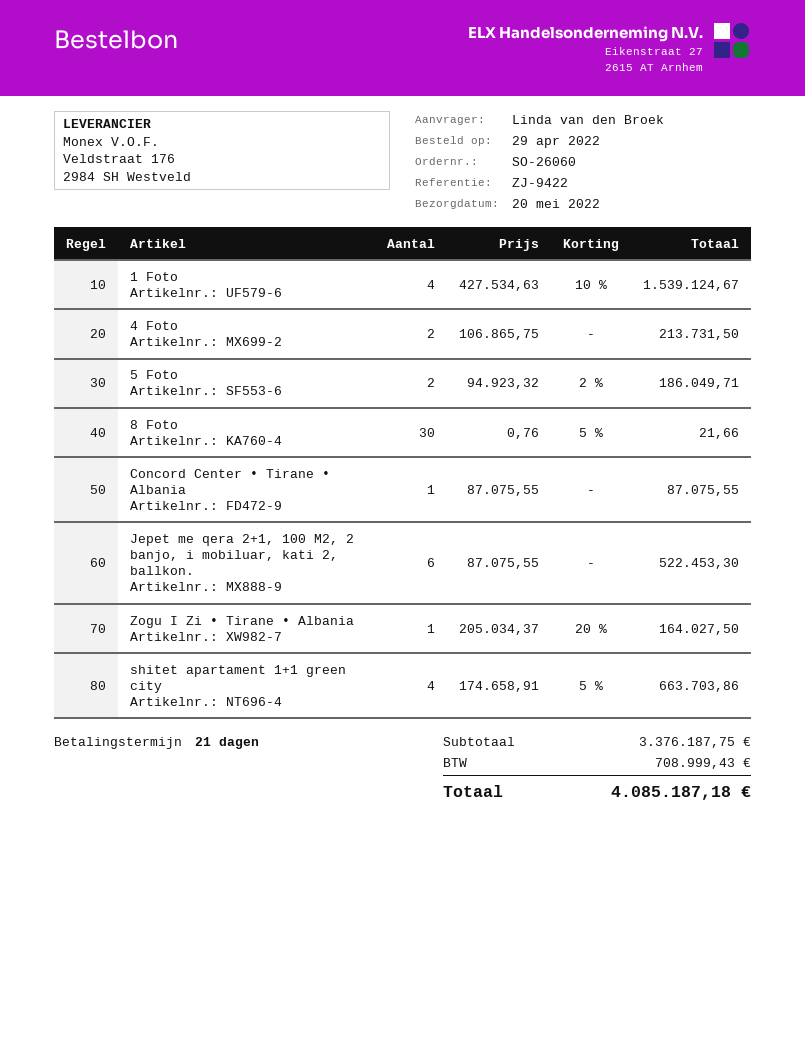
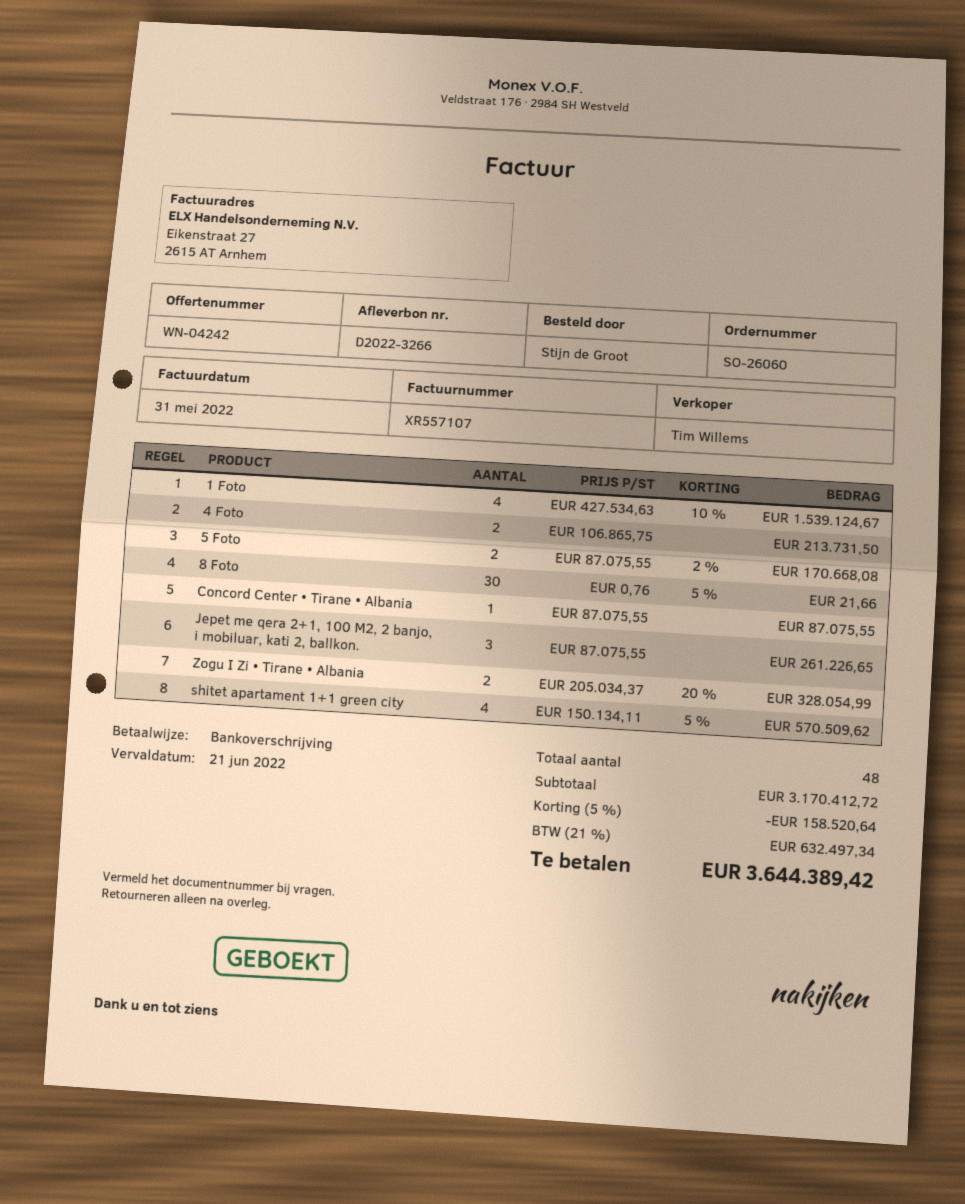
ordered by: Linda van den Broek -> Stijn de Groot
5 Foto: 2 x 94923.32 - 2% = 186049.71 -> 2 x 87075.55 - 2% = 170668.08
Jepet me qera 2+1, 100 M2, 2 banjo, i mobiluar, kati 2, ballkon.: 6 x 87075.55 = 522453.30 -> 3 x 87075.55 = 261226.65
Zogu I Zi • Tirane • Albania: 1 x 205034.37 - 20% = 164027.50 -> 2 x 205034.37 - 20% = 328054.99
shitet apartament 1+1 green city: 4 x 174658.91 - 5% = 663703.86 -> 4 x 150134.11 - 5% = 570509.62
subtotal: 3376187.75 -> 3170412.72
discount: none -> 5% = 158520.64
tax: 708999.43 -> 632497.34
total: 4085187.18 -> 3644389.42

